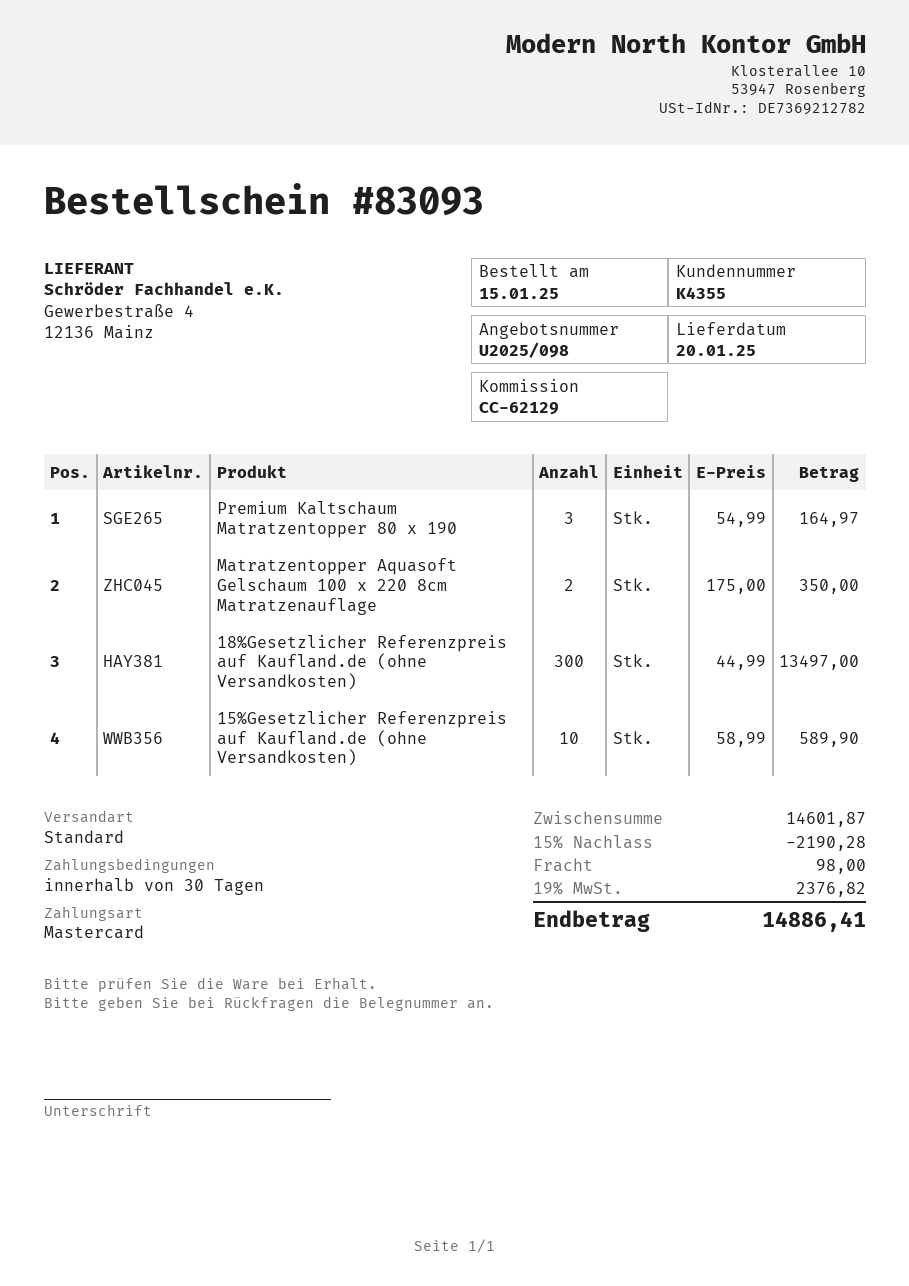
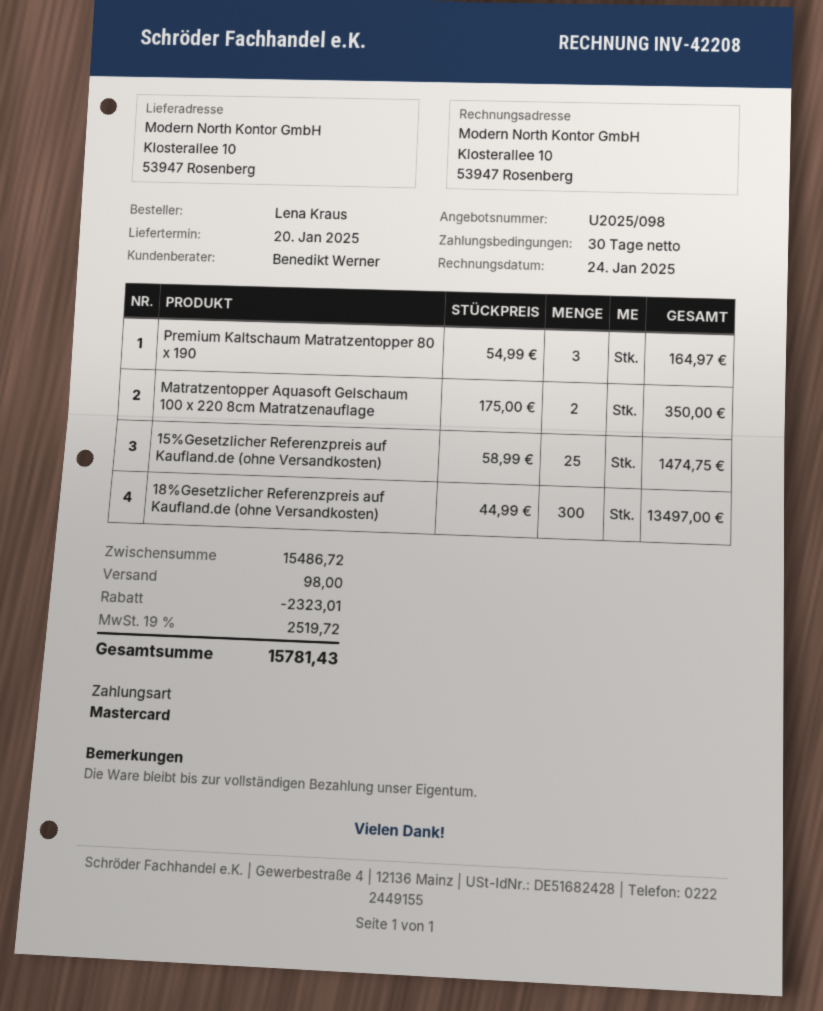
15%Gesetzlicher Referenzpreis auf Kaufland.de (ohne Versandkosten): 10 x 58.99 = 589.90 -> 25 x 58.99 = 1474.75
subtotal: 14601.87 -> 15486.72
discount: 2190.28 -> 2323.01
tax: 19% = 2376.82 -> 19% = 2519.72
total: 14886.41 -> 15781.43

